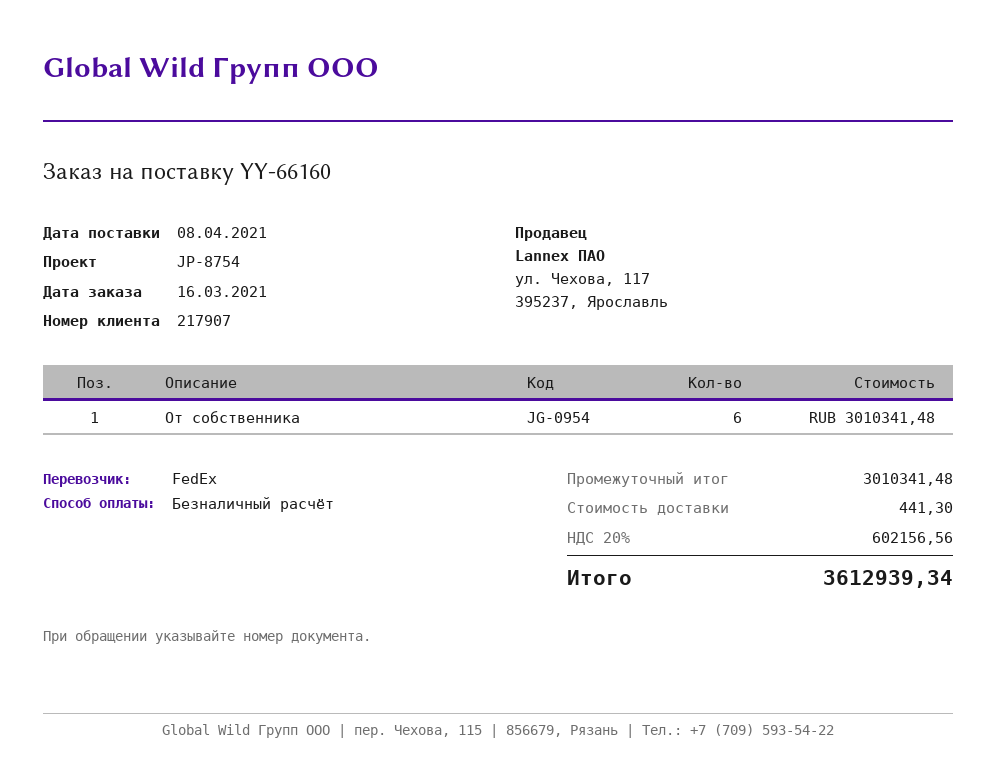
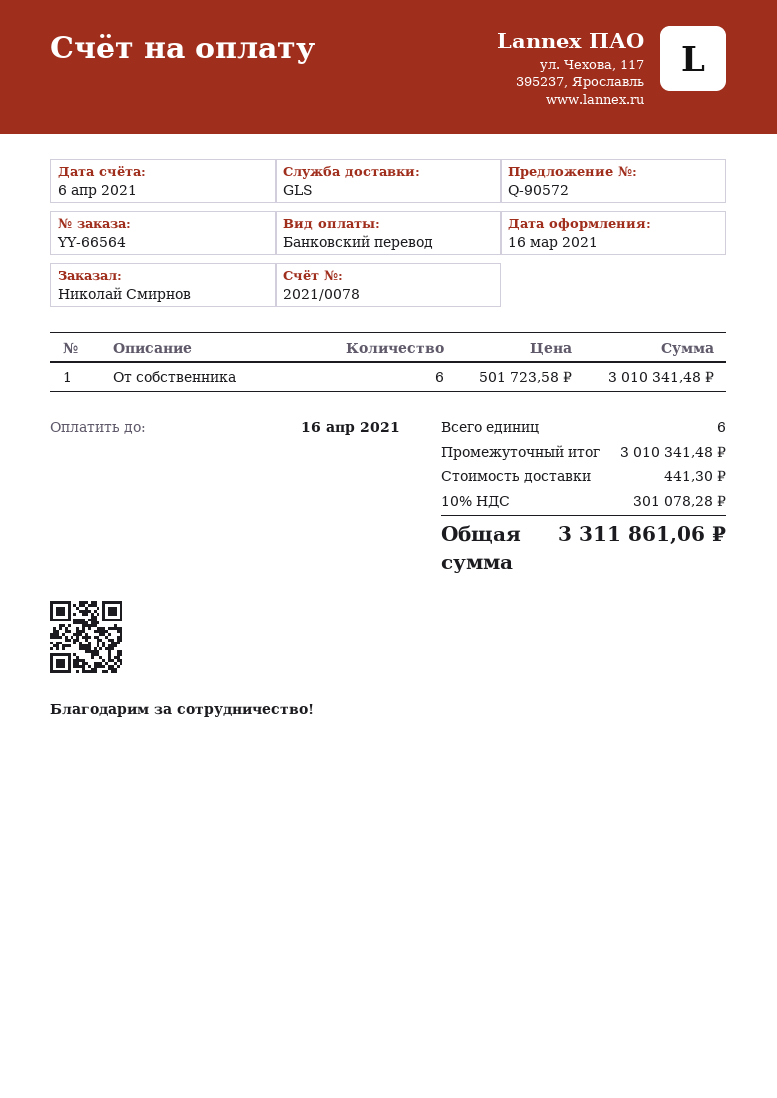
order number: YY-66160 -> YY-66564
shipping method: FedEx -> GLS
tax: 20% = 602156.56 -> 10% = 301078.28
total: 3612939.34 -> 3311861.06

